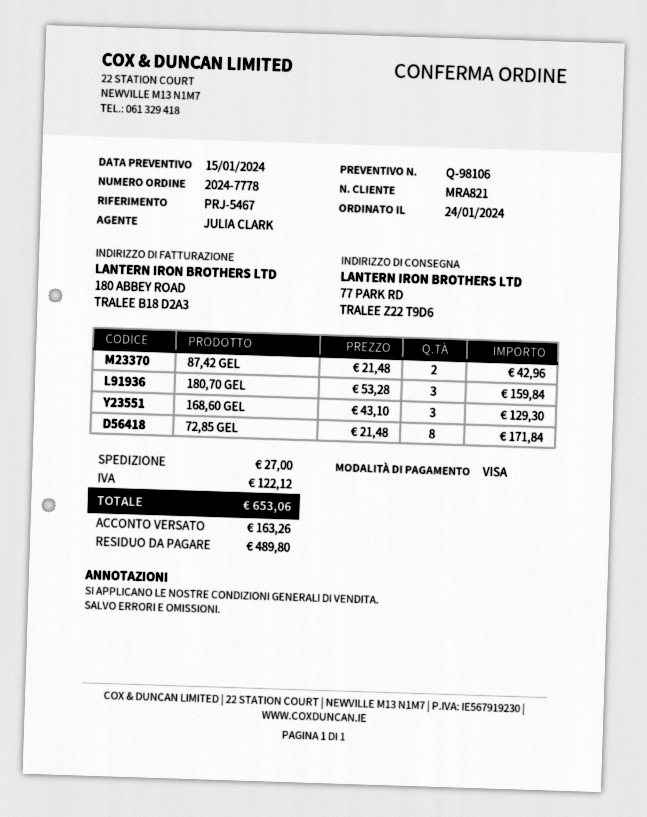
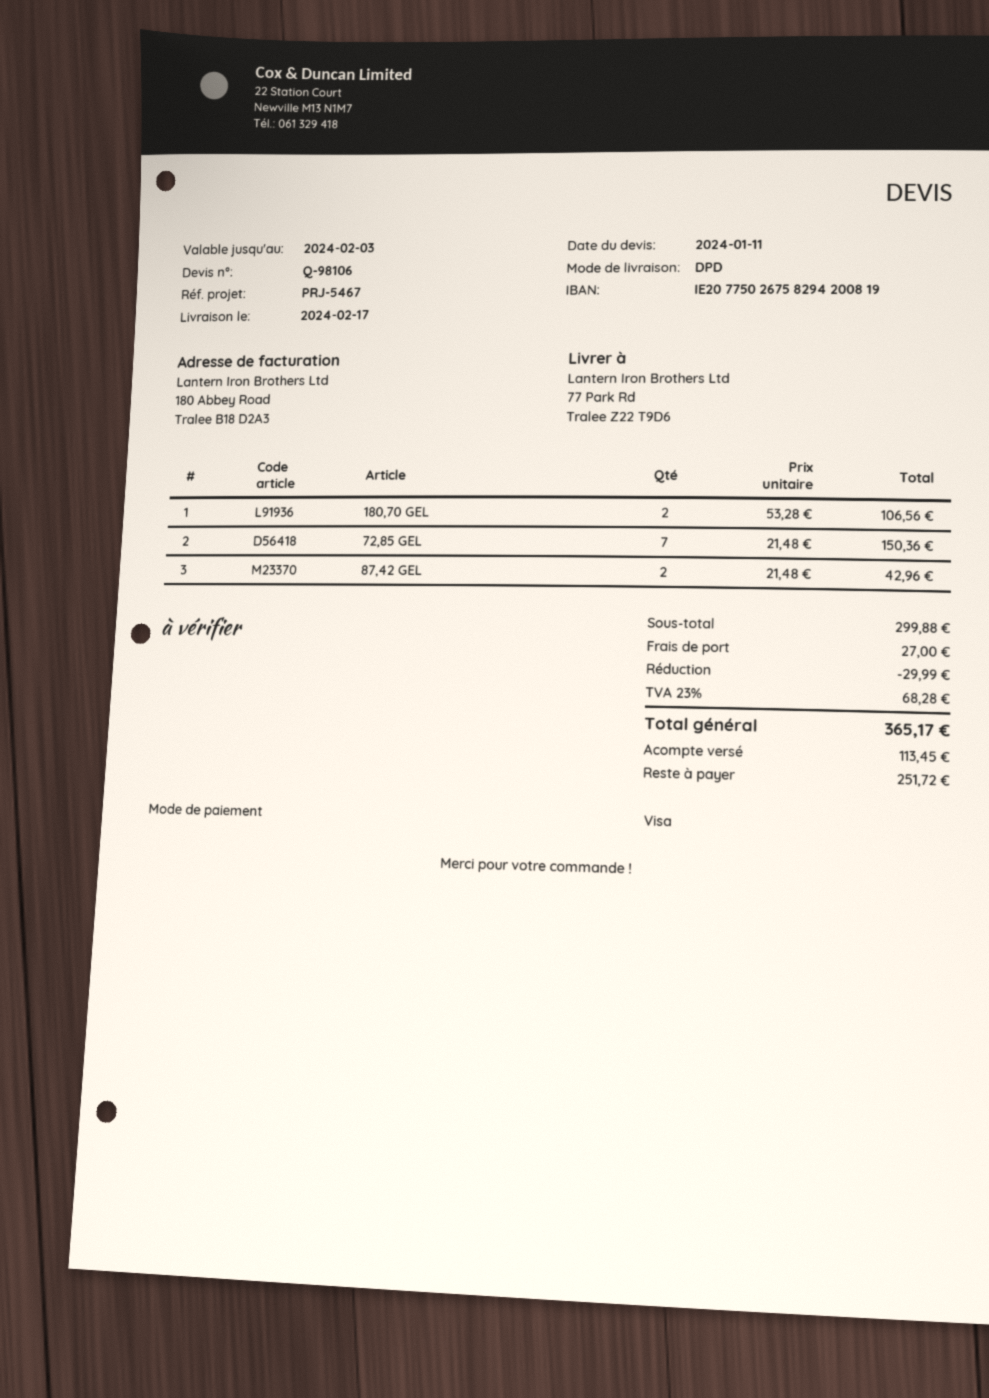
quote date: 2024-01-15 -> 2024-01-11
180,70 GEL: 3 x 53.28 = 159.84 -> 2 x 53.28 = 106.56
168,60 GEL: 3 x 43.10 = 129.30 -> none
72,85 GEL: 8 x 21.48 = 171.84 -> 7 x 21.48 = 150.36
discount: none -> 29.99
tax: 122.12 -> 68.28
total: 653.06 -> 365.17
deposit: 163.26 -> 113.45
balance: 489.80 -> 251.72

